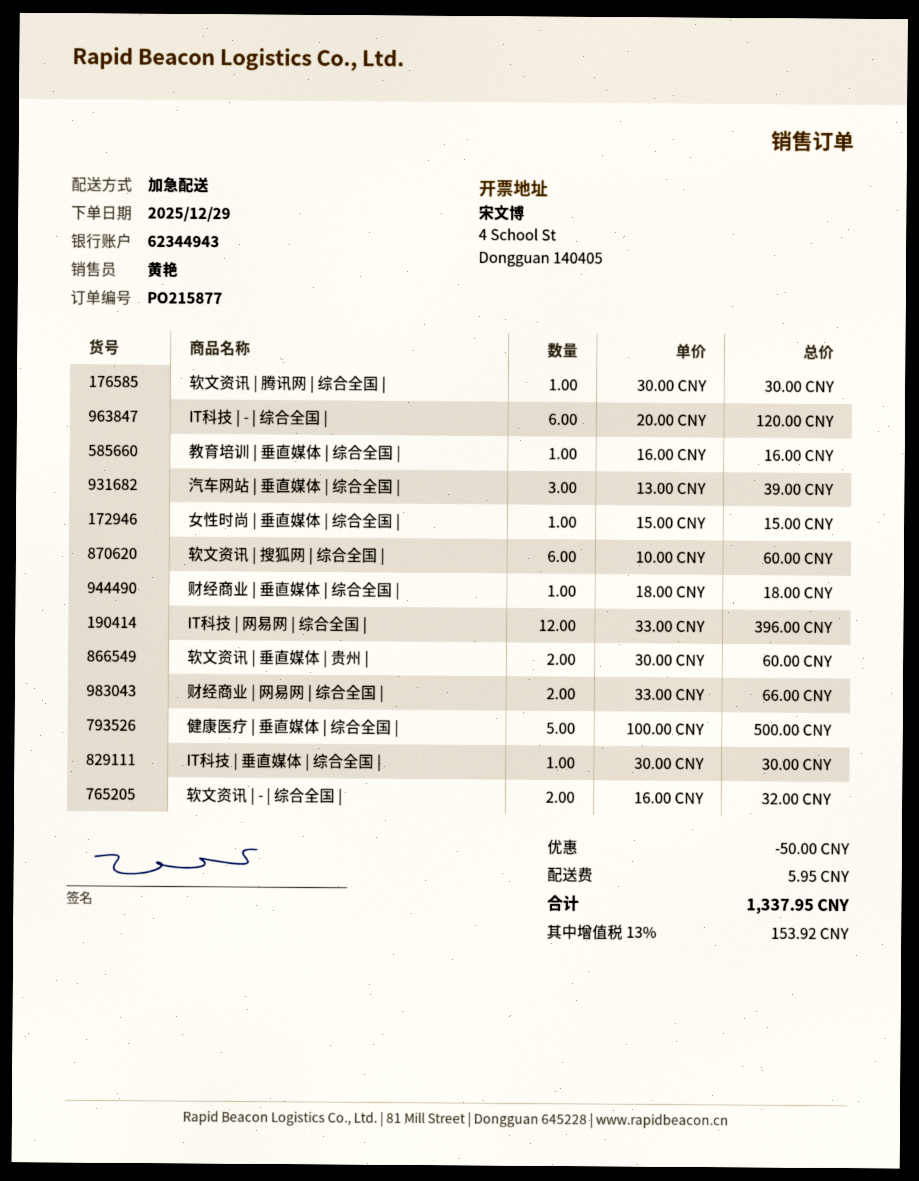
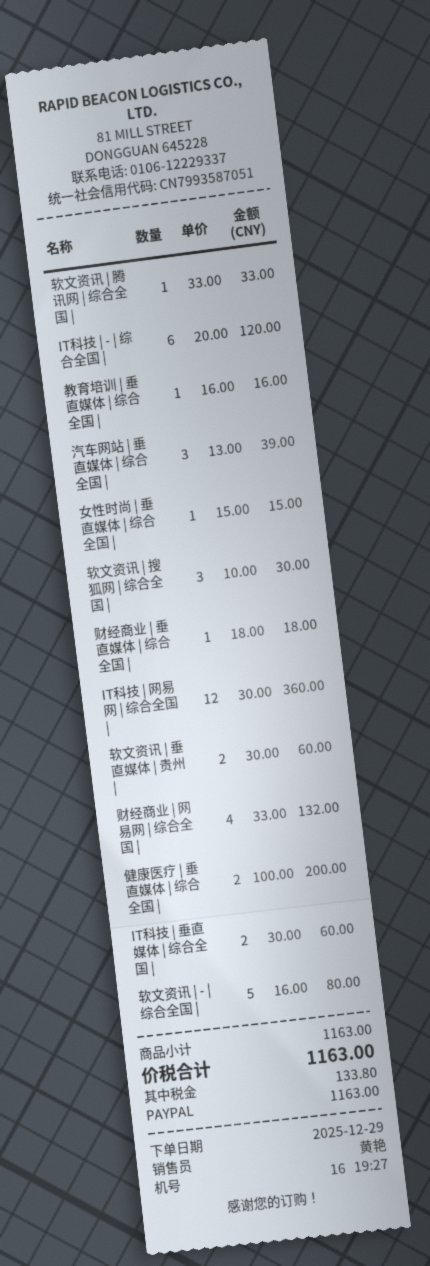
软文资讯 | 腾讯网 | 综合全国 |: 1 x 30.00 = 30.00 -> 1 x 33.00 = 33.00
软文资讯 | 搜狐网 | 综合全国 |: 6 x 10.00 = 60.00 -> 3 x 10.00 = 30.00
IT科技 | 网易网 | 综合全国 |: 12 x 33.00 = 396.00 -> 12 x 30.00 = 360.00
财经商业 | 网易网 | 综合全国 |: 2 x 33.00 = 66.00 -> 4 x 33.00 = 132.00
健康医疗 | 垂直媒体 | 综合全国 |: 5 x 100.00 = 500.00 -> 2 x 100.00 = 200.00
IT科技 | 垂直媒体 | 综合全国 |: 1 x 30.00 = 30.00 -> 2 x 30.00 = 60.00
软文资讯 | - | 综合全国 |: 2 x 16.00 = 32.00 -> 5 x 16.00 = 80.00
discount: 50.00 -> none
shipping: 5.95 -> none
tax: 153.92 -> 133.80
total: 1337.95 -> 1163.00

